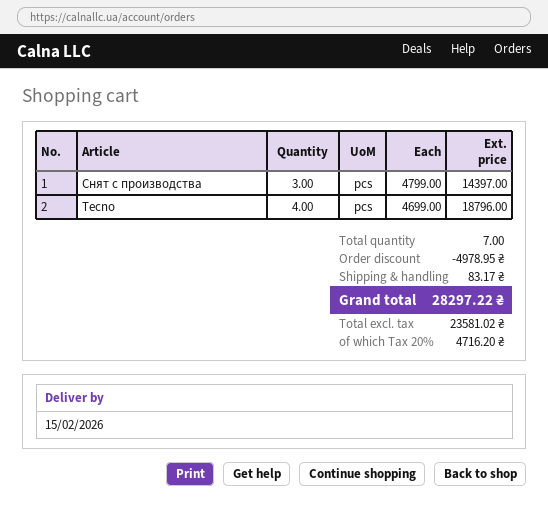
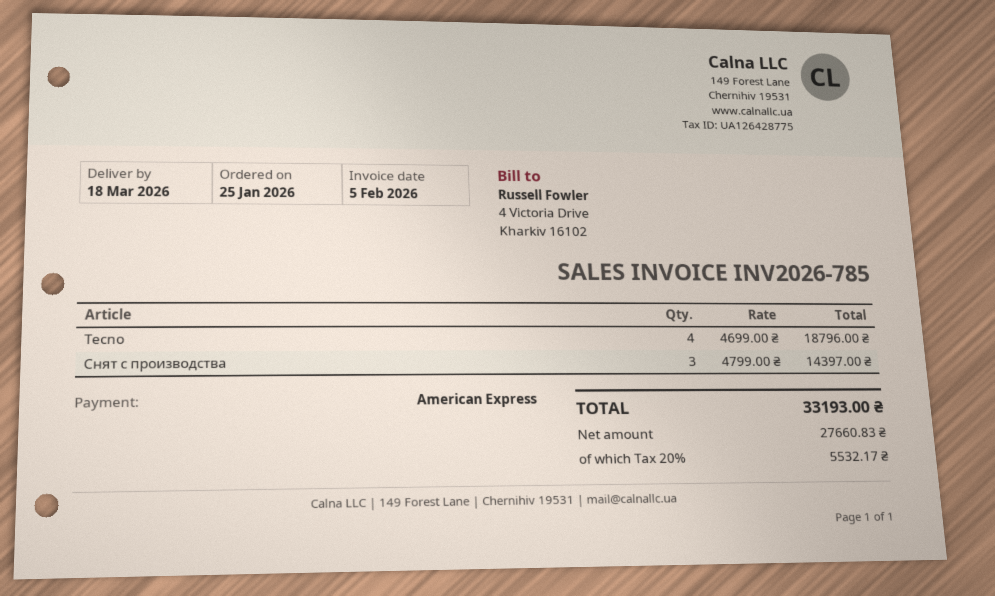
delivery date: 2026-02-15 -> 2026-03-18
discount: 4978.95 -> none
shipping: 83.17 -> none
net: 23581.02 -> 27660.83
tax: 20% = 4716.20 -> 20% = 5532.17
total: 28297.22 -> 33193.00

